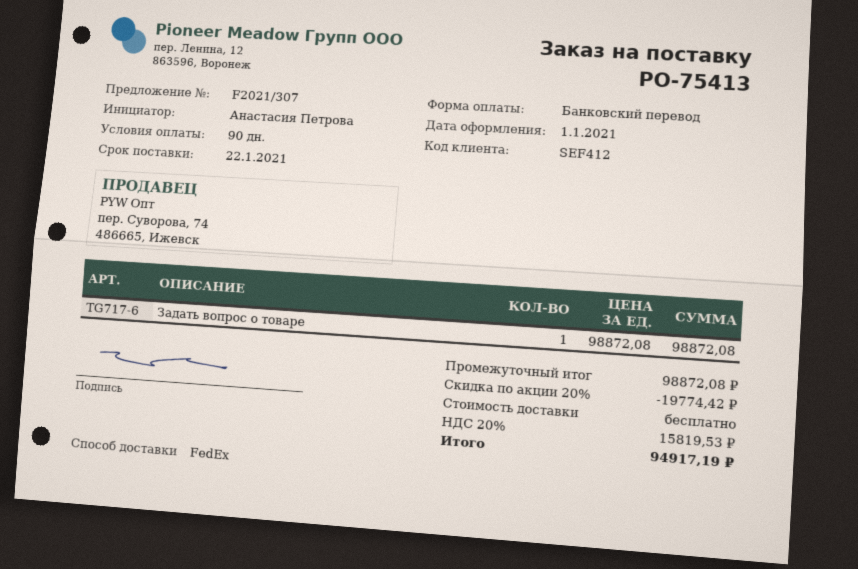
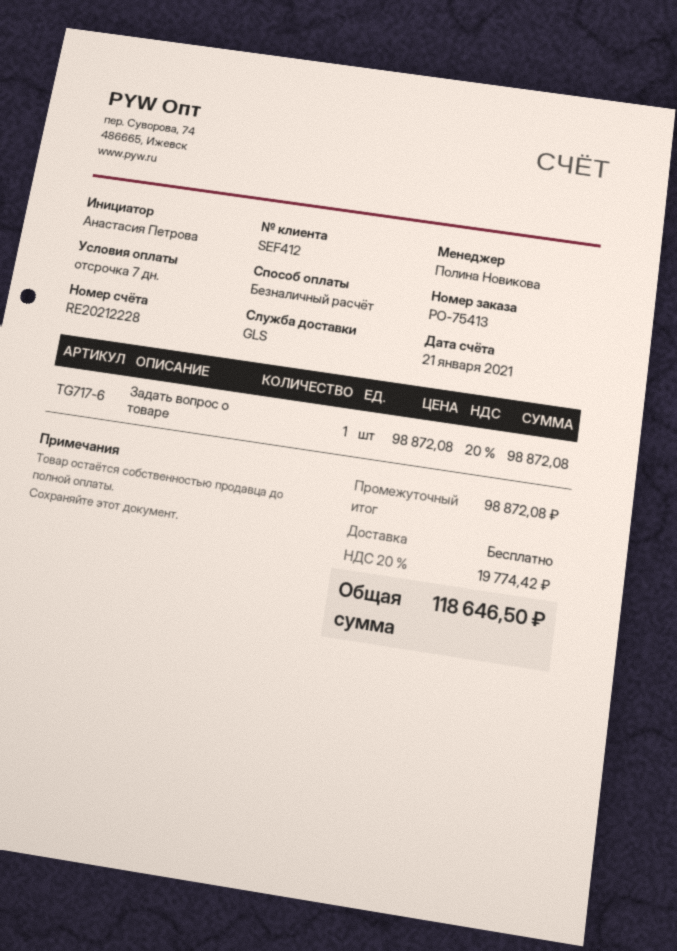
payment terms: 90 days -> 7 days
shipping method: FedEx -> GLS
discount: 20% = 19774.42 -> none
tax: 20% = 15819.53 -> 20% = 19774.42
total: 94917.19 -> 118646.50

